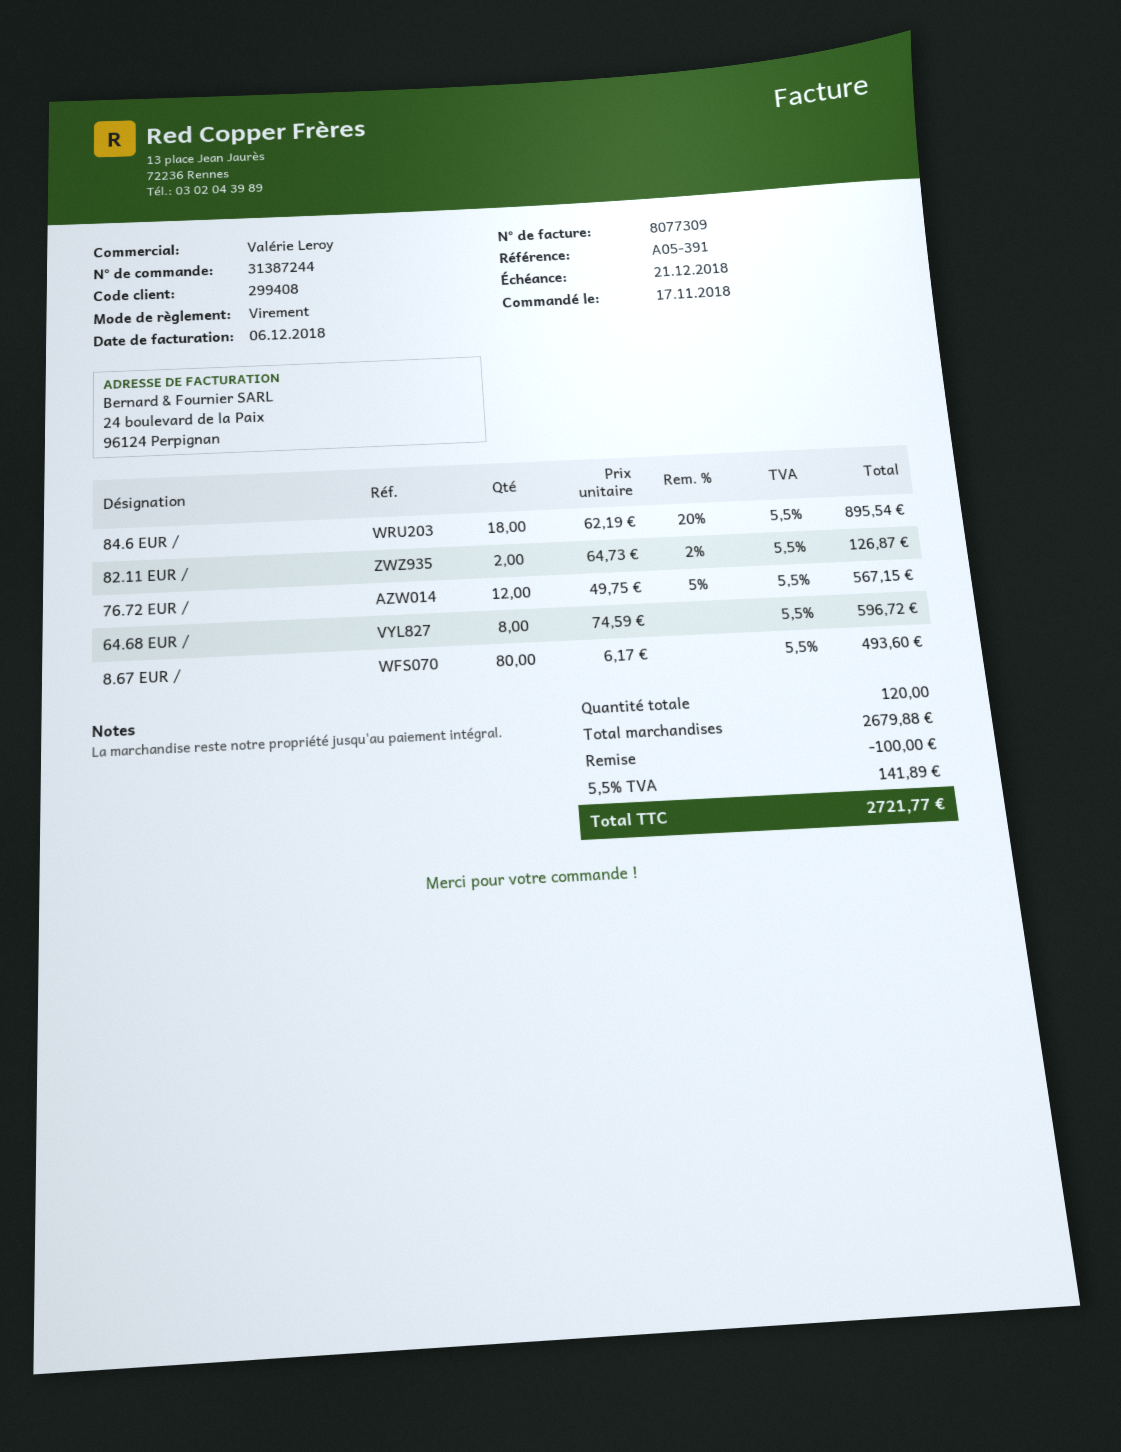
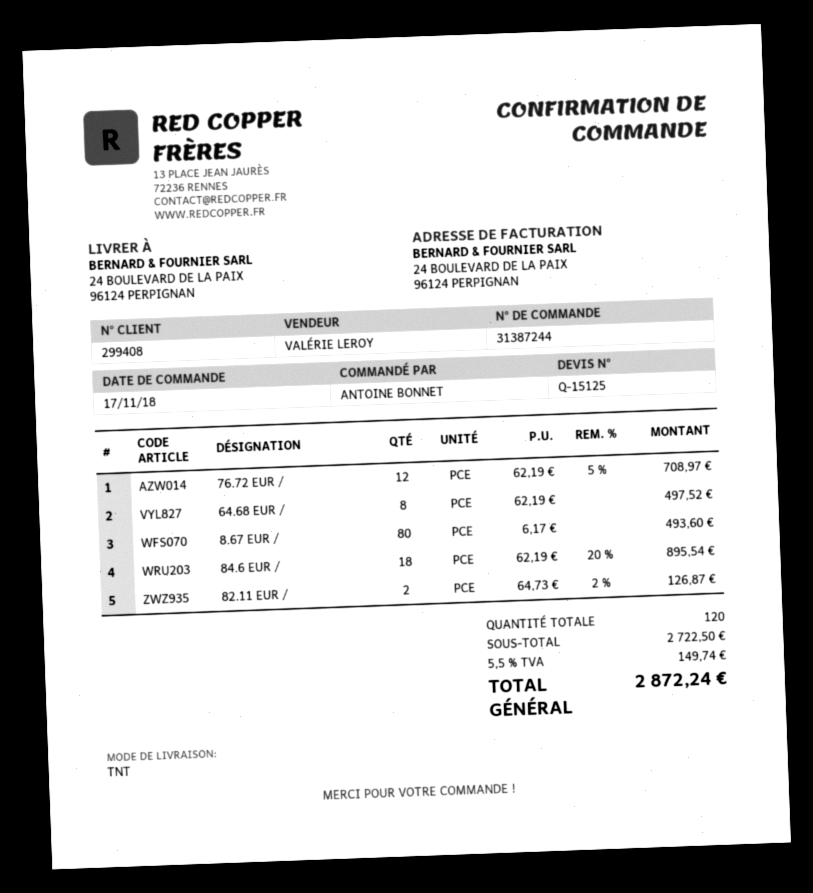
76.72 EUR /: 12 x 49.75 - 5% = 567.15 -> 12 x 62.19 - 5% = 708.97
64.68 EUR /: 8 x 74.59 = 596.72 -> 8 x 62.19 = 497.52
subtotal: 2679.88 -> 2722.50
discount: 100.00 -> none
tax: 5.5% = 141.89 -> 5.5% = 149.74
total: 2721.77 -> 2872.24

